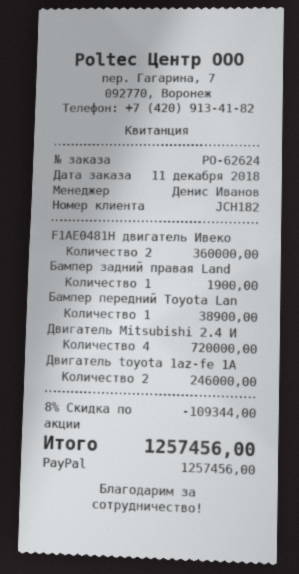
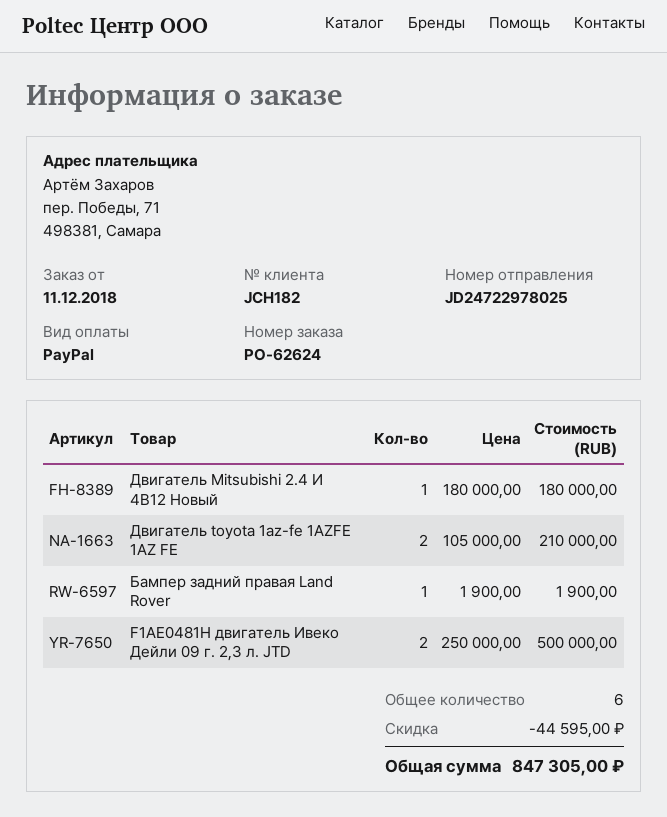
F1AE0481H двигатель Ивеко: 2 for 360000.00 -> 2 for 500000.00
Бампер передний Toyota Lan: 1 for 38900.00 -> none
Двигатель Mitsubishi 2.4 И: 4 for 720000.00 -> 1 for 180000.00
Двигатель toyota 1az-fe 1A: 2 for 246000.00 -> 2 for 210000.00
discount: 109344.00 -> 44595.00
total: 1257456.00 -> 847305.00

